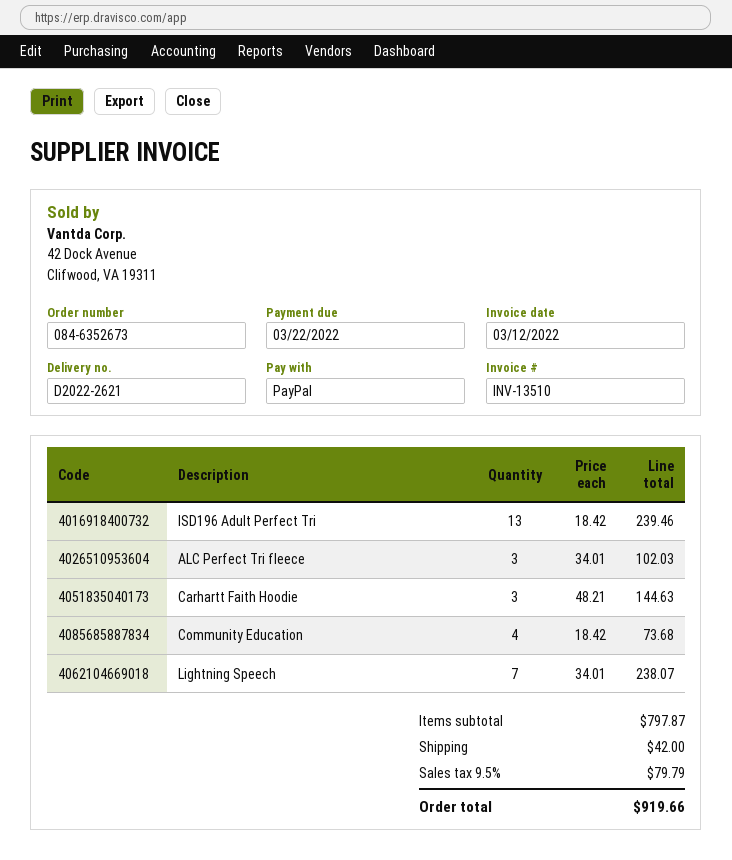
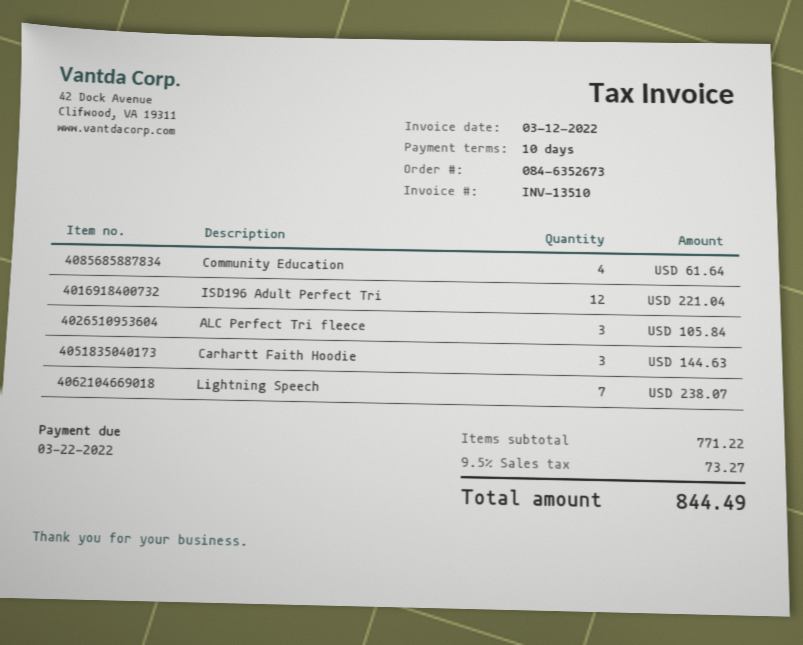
ISD196 Adult Perfect Tri: 13 for 239.46 -> 12 for 221.04
ALC Perfect Tri fleece: 3 for 102.03 -> 3 for 105.84
Community Education: 4 for 73.68 -> 4 for 61.64
subtotal: 797.87 -> 771.22
shipping: 42.00 -> none
tax: 9.5% = 79.79 -> 9.5% = 73.27
total: 919.66 -> 844.49

